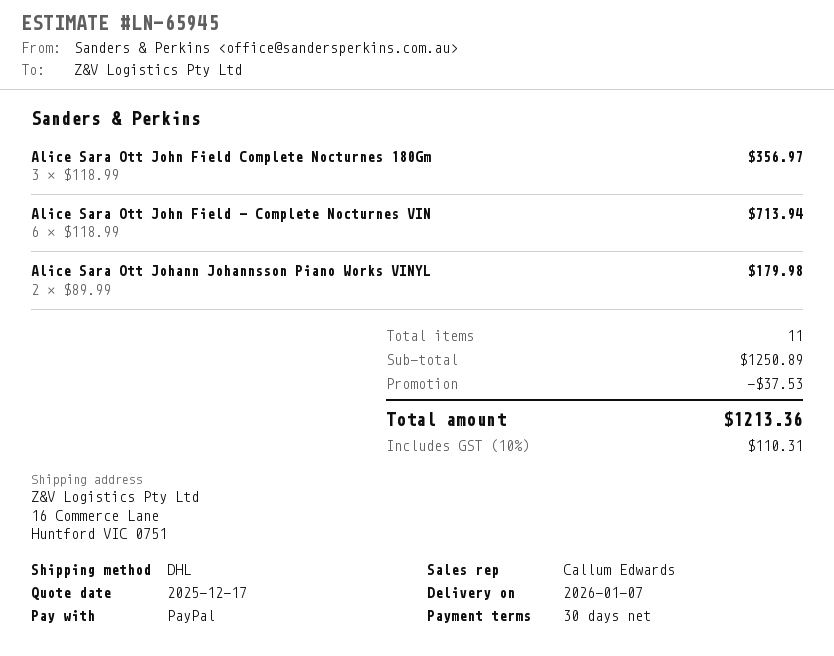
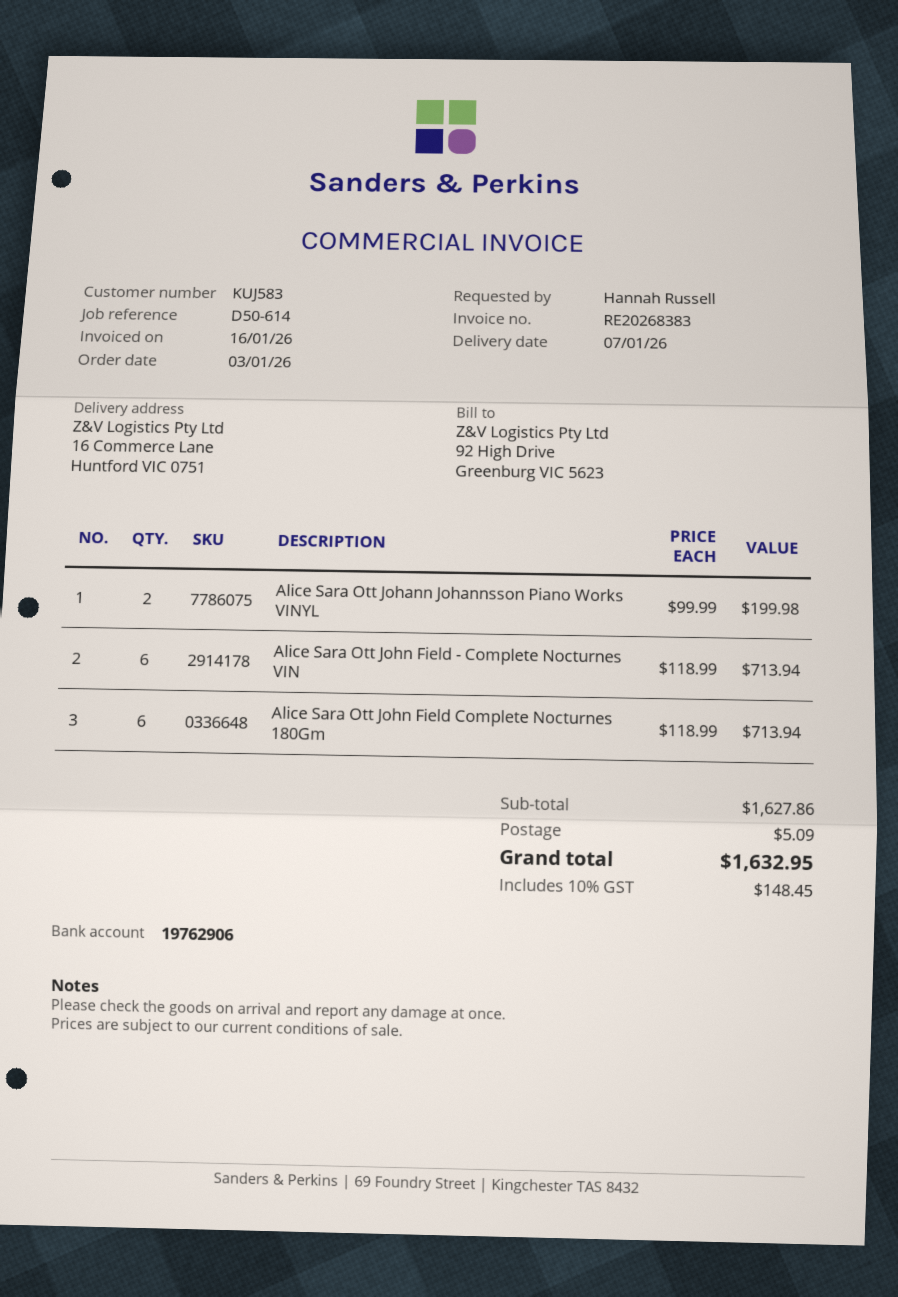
Alice Sara Ott John Field Complete Nocturnes 180Gm: 3 x 118.99 = 356.97 -> 6 x 118.99 = 713.94
Alice Sara Ott Johann Johannsson Piano Works VINYL: 2 x 89.99 = 179.98 -> 2 x 99.99 = 199.98
subtotal: 1250.89 -> 1627.86
discount: 37.53 -> none
shipping: none -> 5.09
tax: 10% = 110.31 -> 10% = 148.45
total: 1213.36 -> 1632.95

